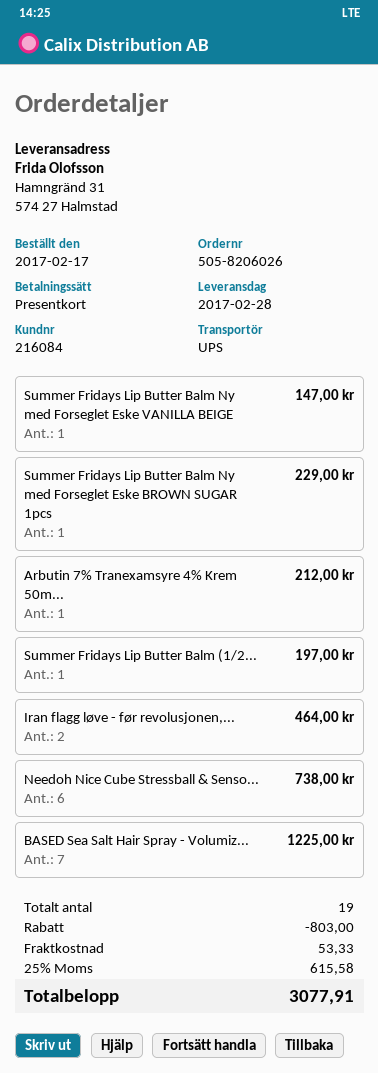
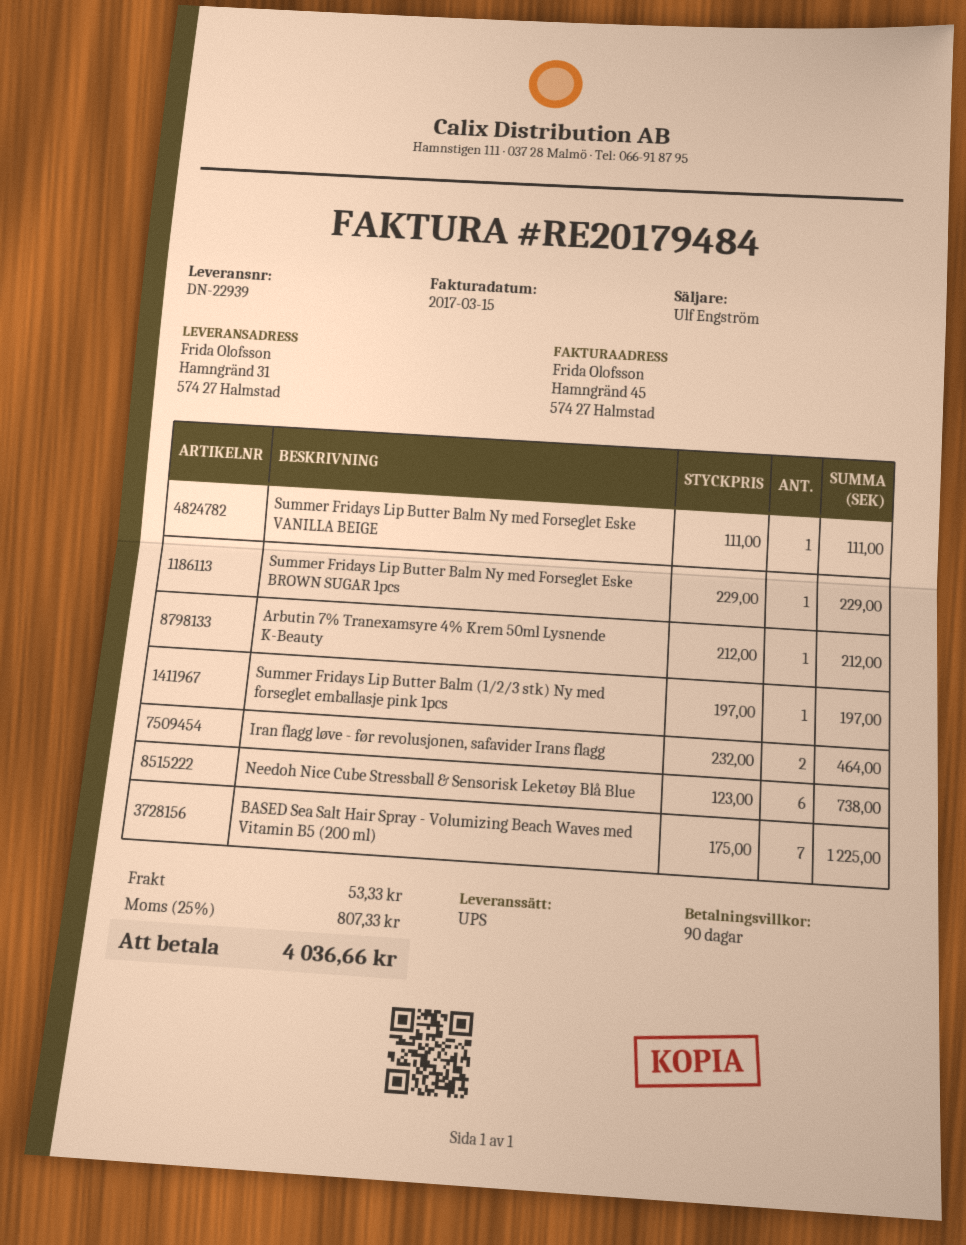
Summer Fridays Lip Butter Balm Ny med Forseglet Eske VANILLA BEIGE: 1 for 147.00 -> 1 for 111.00
discount: 803.00 -> none
tax: 25% = 615.58 -> 25% = 807.33
total: 3077.91 -> 4036.66

